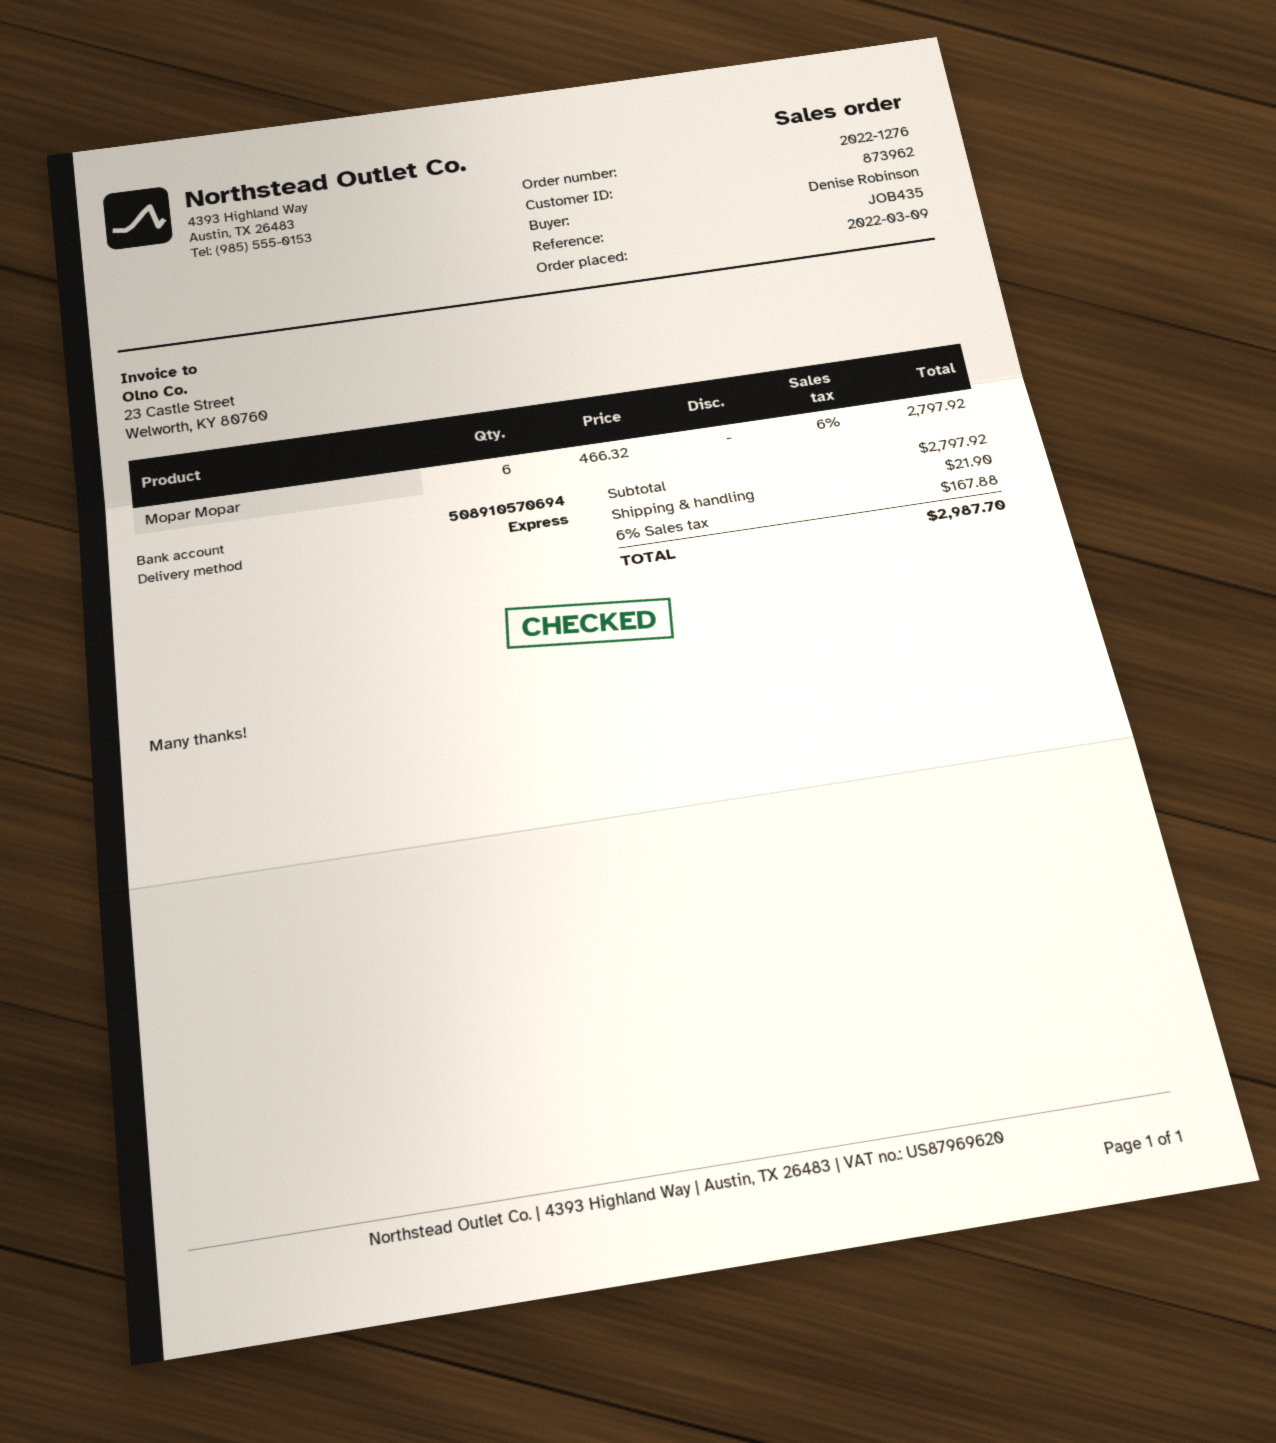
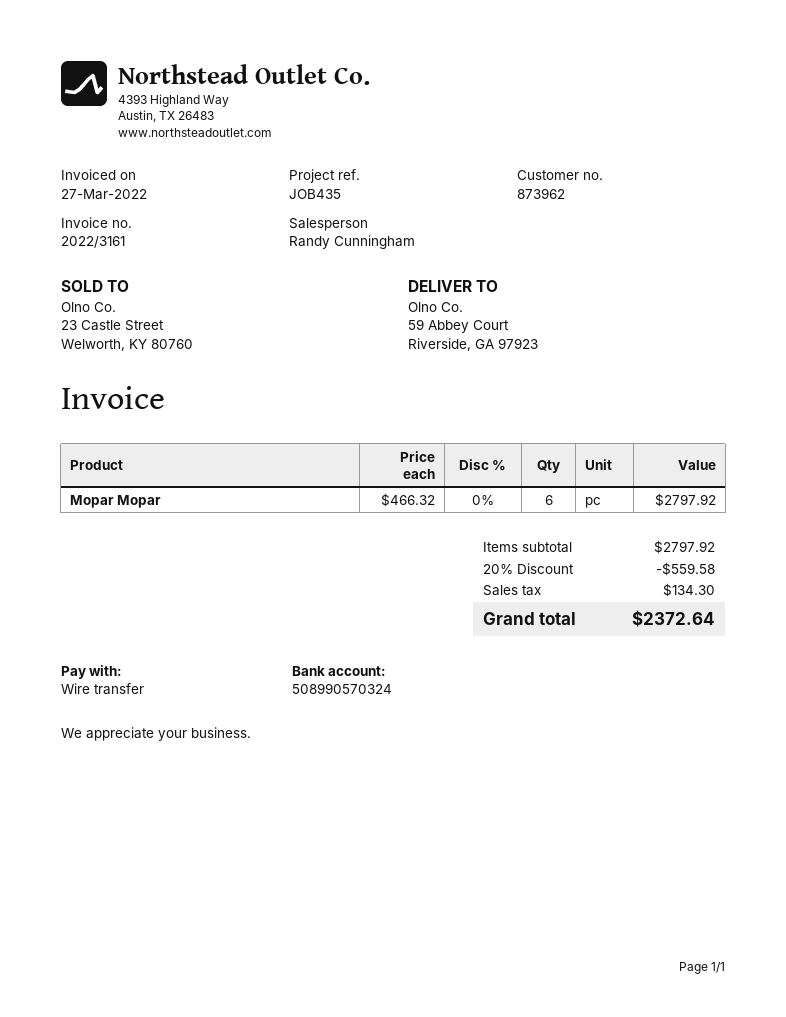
bank account: 508910570694 -> 508990570324
discount: none -> 20% = 559.58
shipping: 21.90 -> none
tax: 167.88 -> 134.30
total: 2987.70 -> 2372.64

